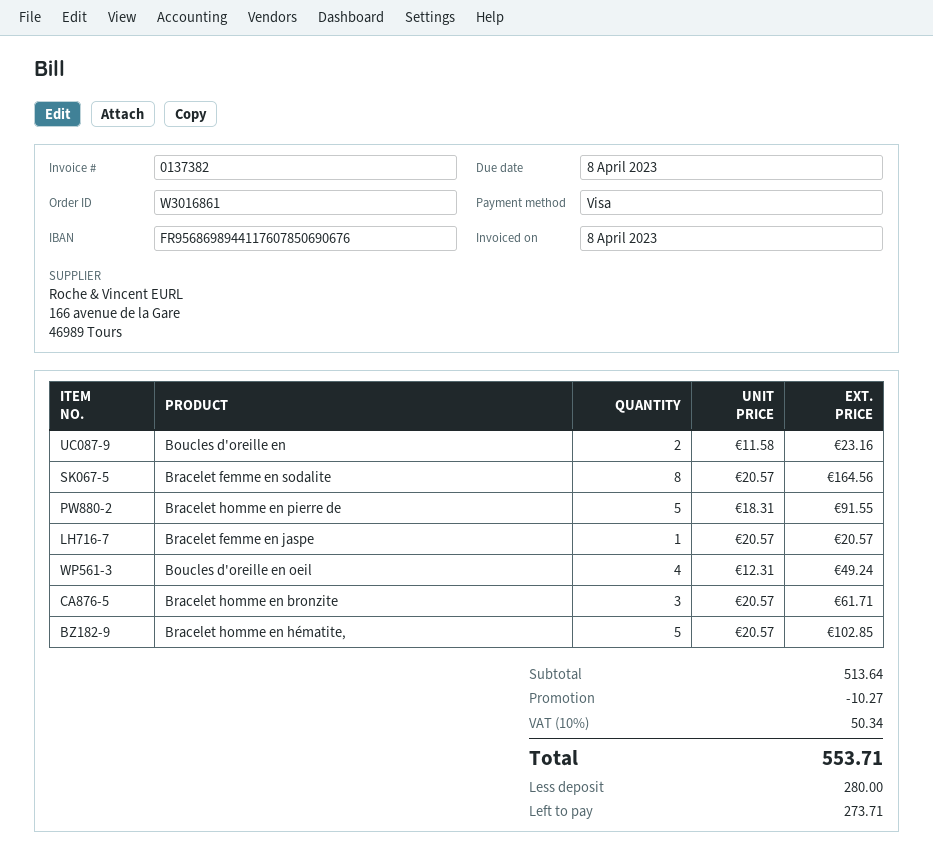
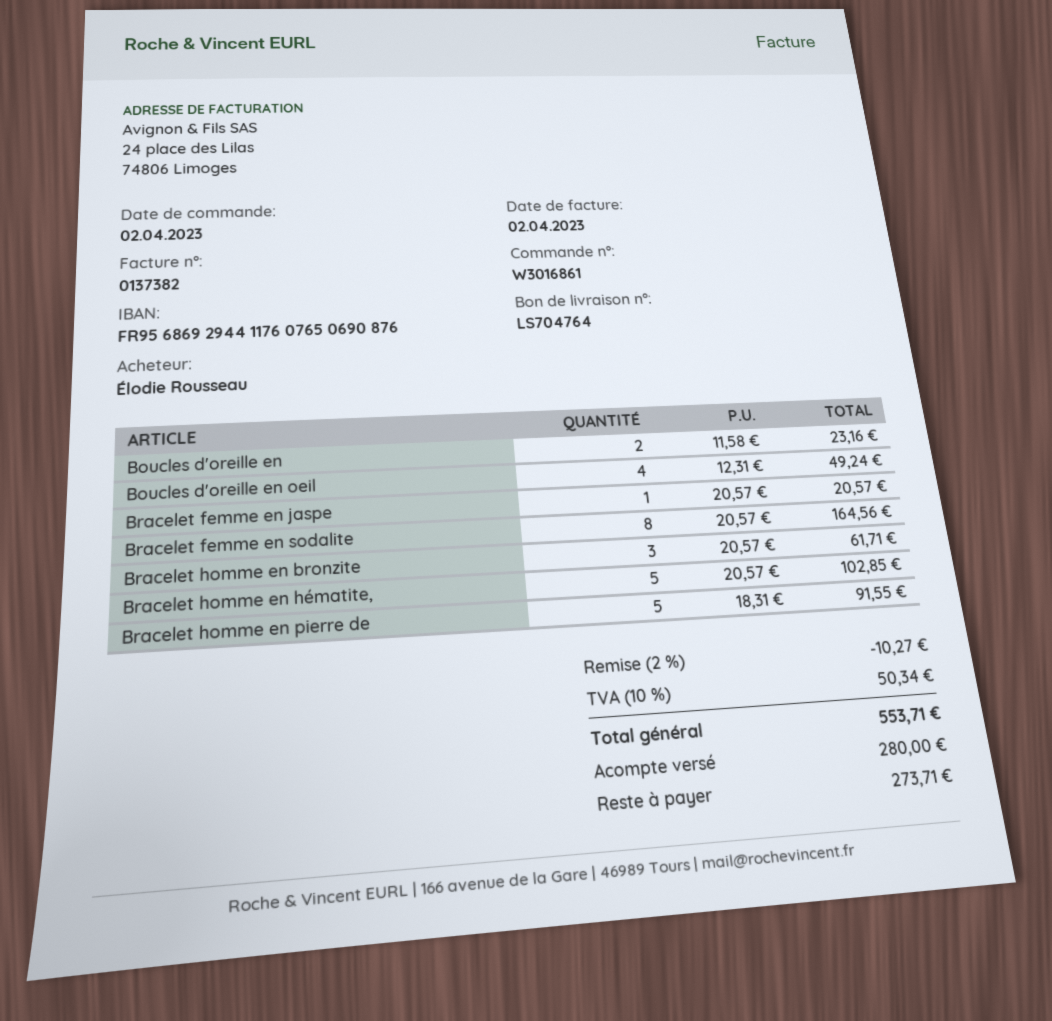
invoice date: 2023-04-08 -> 2023-04-02
bank account: FR9568698944117607850690676 -> FR9568692944117607650690876

